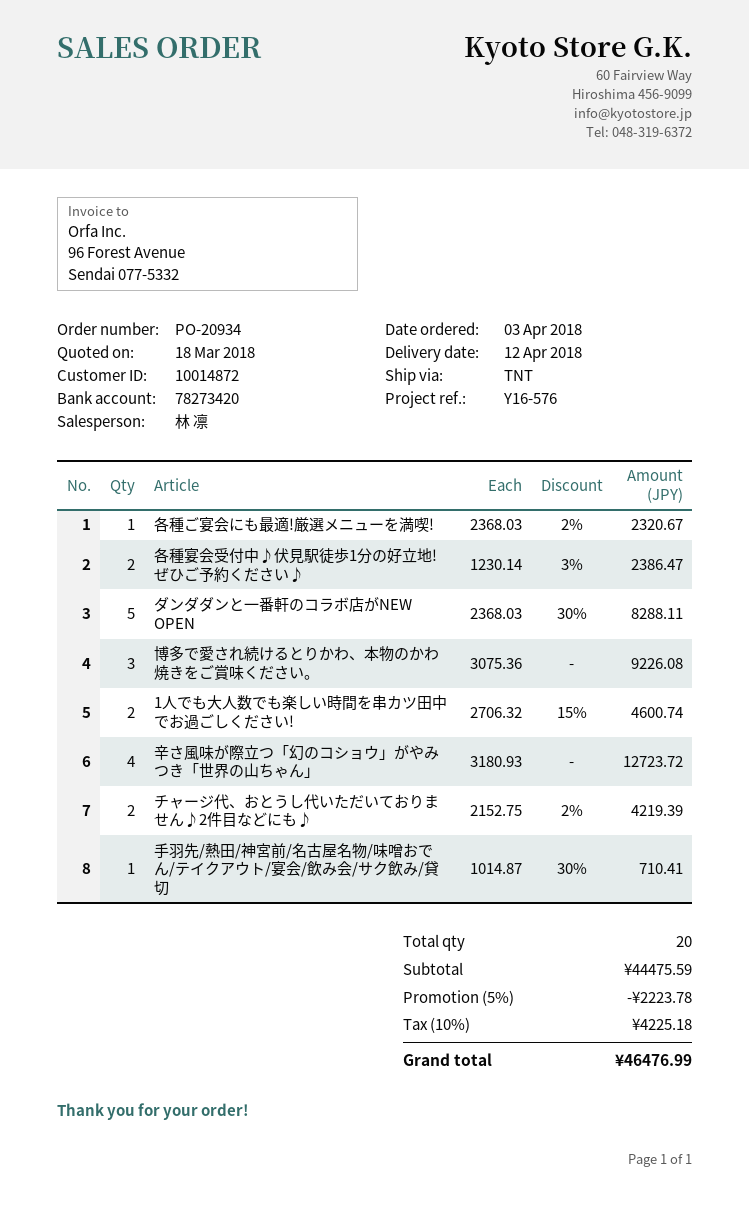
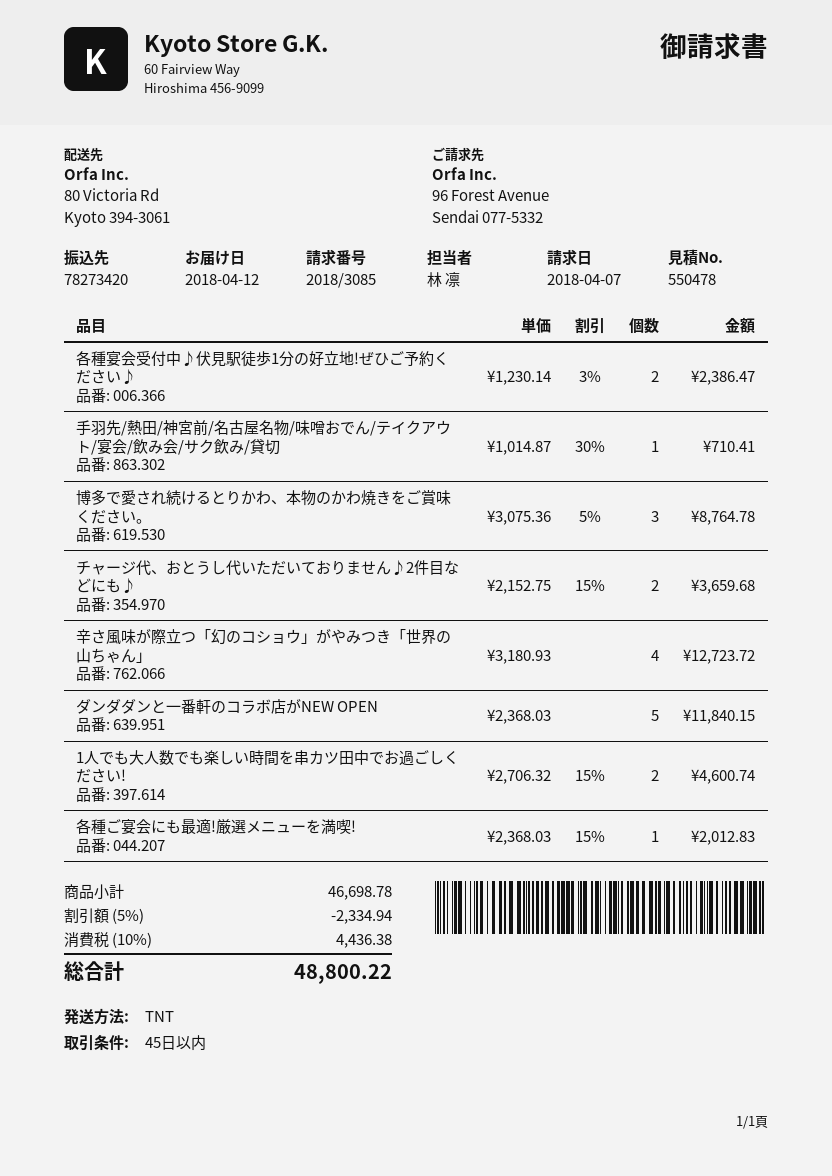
各種ご宴会にも最適!厳選メニューを満喫!: 1 x 2368.03 - 2% = 2320.67 -> 1 x 2368.03 - 15% = 2012.83
ダンダダンと一番軒のコラボ店がNEW OPEN: 5 x 2368.03 - 30% = 8288.11 -> 5 x 2368.03 = 11840.15
博多で愛され続けるとりかわ、本物のかわ焼きをご賞味ください。: 3 x 3075.36 = 9226.08 -> 3 x 3075.36 - 5% = 8764.78
チャージ代、おとうし代いただいておりません♪2件目などにも♪: 2 x 2152.75 - 2% = 4219.39 -> 2 x 2152.75 - 15% = 3659.68
subtotal: 44475.59 -> 46698.78
discount: 5% = 2223.78 -> 5% = 2334.94
tax: 10% = 4225.18 -> 10% = 4436.38
total: 46476.99 -> 48800.22

